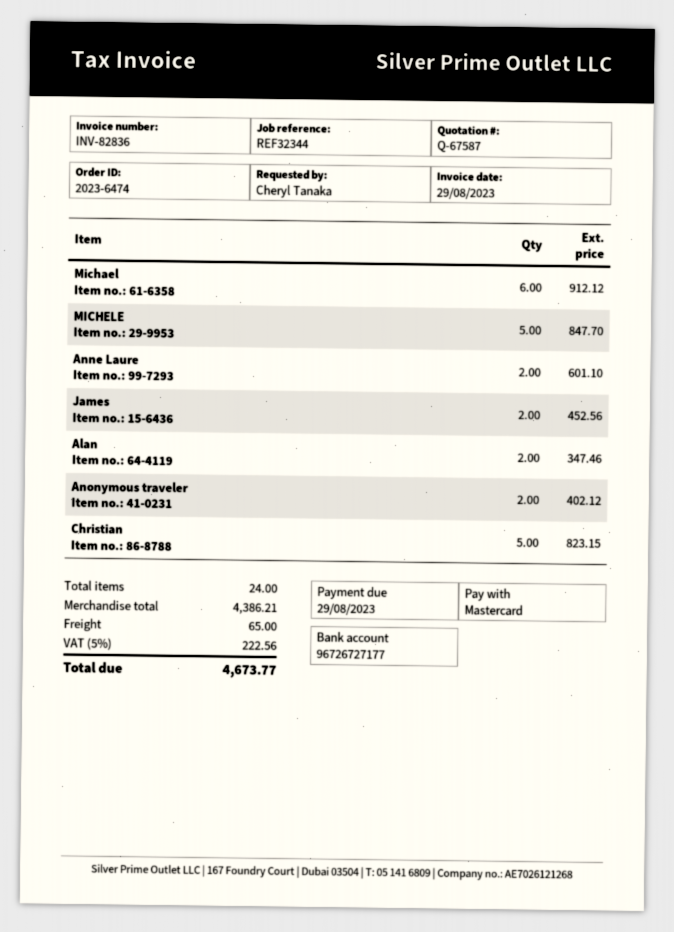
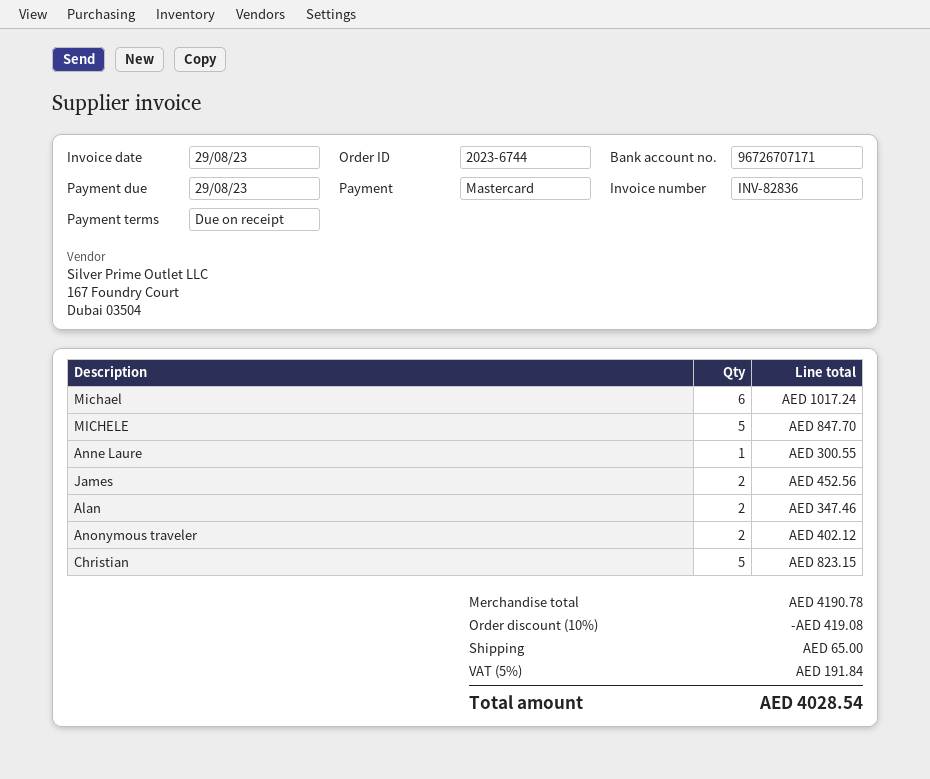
order number: 2023-6474 -> 2023-6744
bank account: 96726727177 -> 96726707171
Michael: 6 for 912.12 -> 6 for 1017.24
Anne Laure: 2 for 601.10 -> 1 for 300.55
subtotal: 4386.21 -> 4190.78
discount: none -> 10% = 419.08
tax: 5% = 222.56 -> 5% = 191.84
total: 4673.77 -> 4028.54

